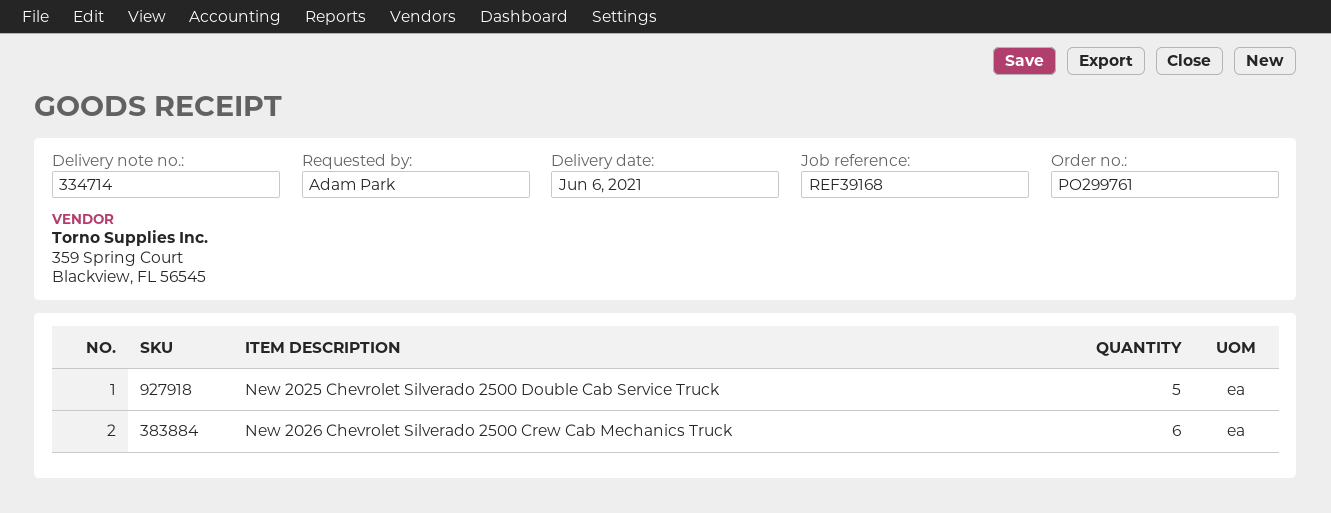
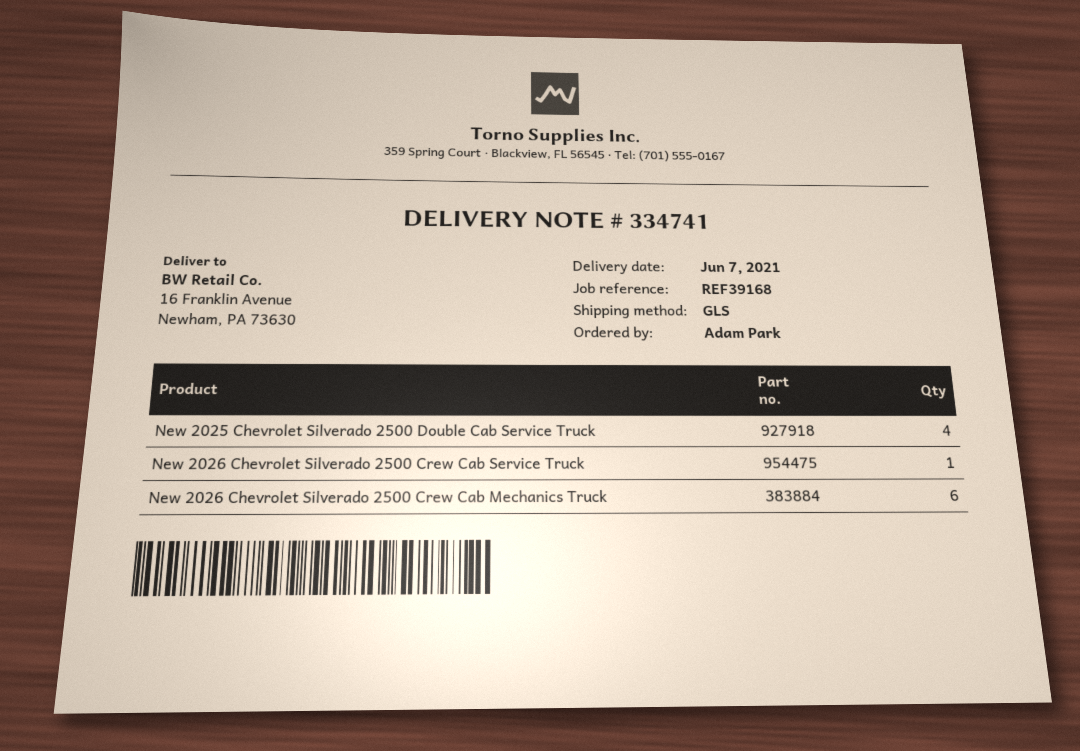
delivery note number: 334714 -> 334741
delivery date: 2021-06-06 -> 2021-06-07
New 2025 Chevrolet Silverado 2500 Double Cab Service Truck: 5 -> 4
New 2026 Chevrolet Silverado 2500 Crew Cab Service Truck: none -> 1

